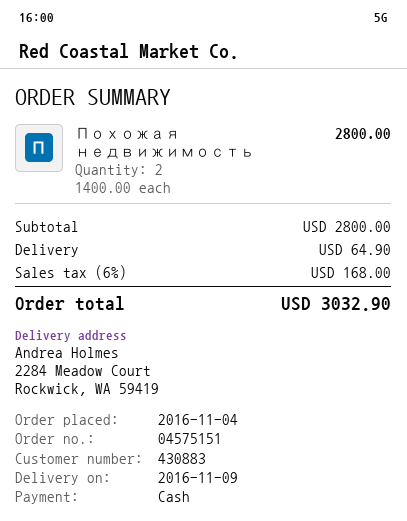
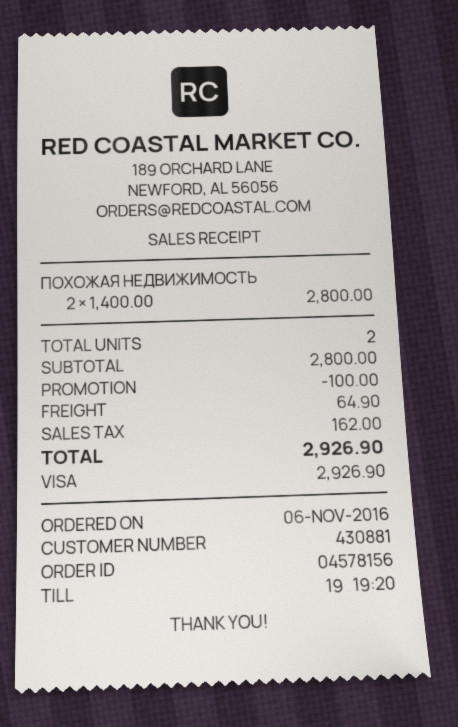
order number: 04575151 -> 04578156
order date: 2016-11-04 -> 2016-11-06
customer number: 430883 -> 430881
payment method: cash -> Visa
discount: none -> 100.00
tax: 168.00 -> 162.00
total: 3032.90 -> 2926.90

